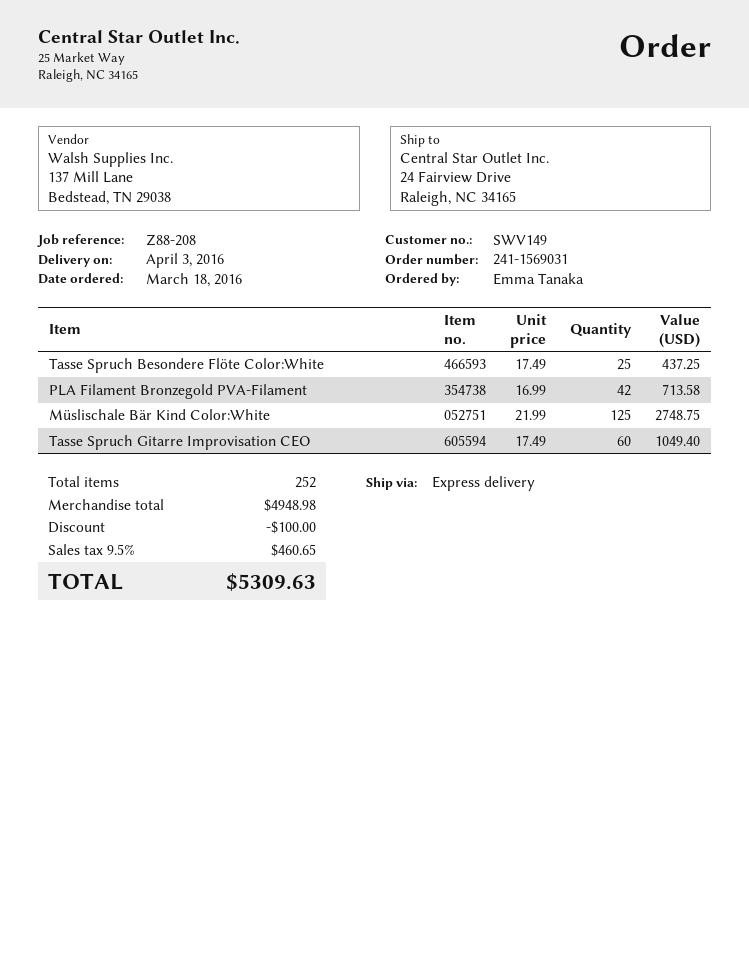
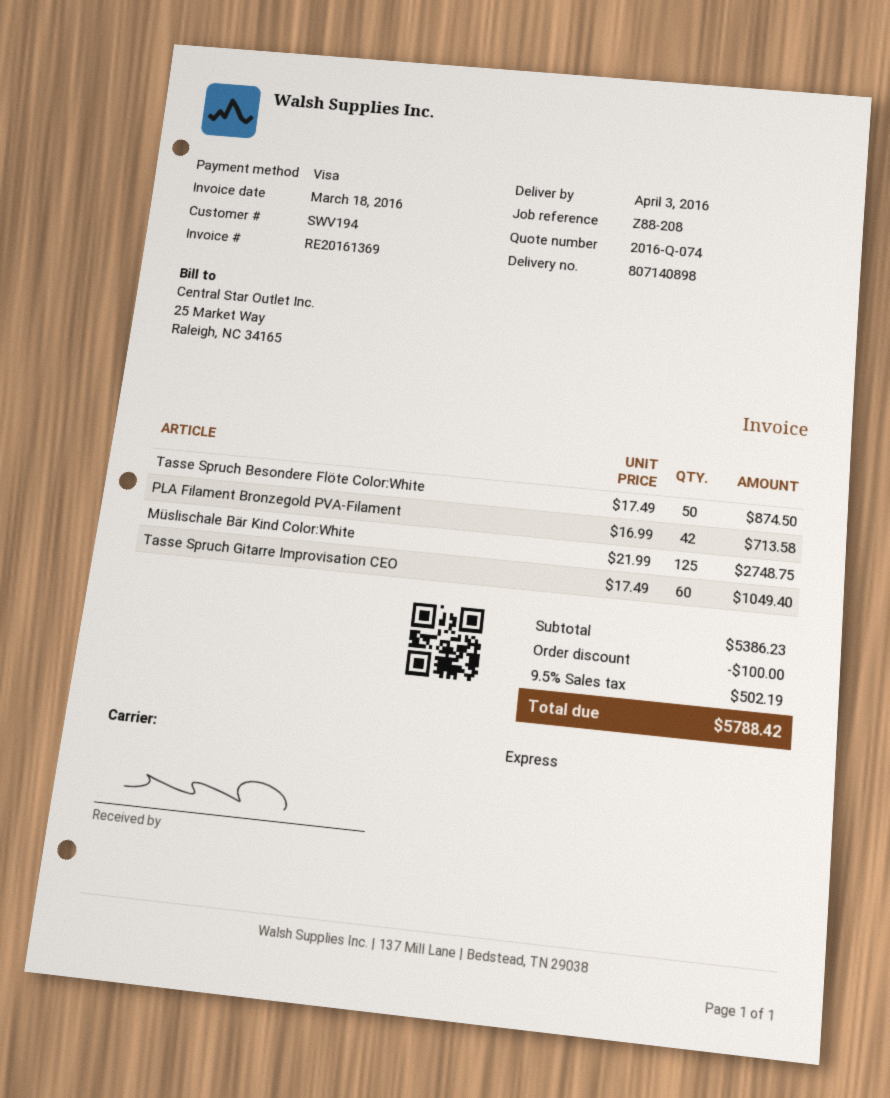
customer number: SWV149 -> SWV194
Tasse Spruch Besondere Flöte Color:White: 25 x 17.49 = 437.25 -> 50 x 17.49 = 874.50
subtotal: 4948.98 -> 5386.23
tax: 9.5% = 460.65 -> 9.5% = 502.19
total: 5309.63 -> 5788.42

